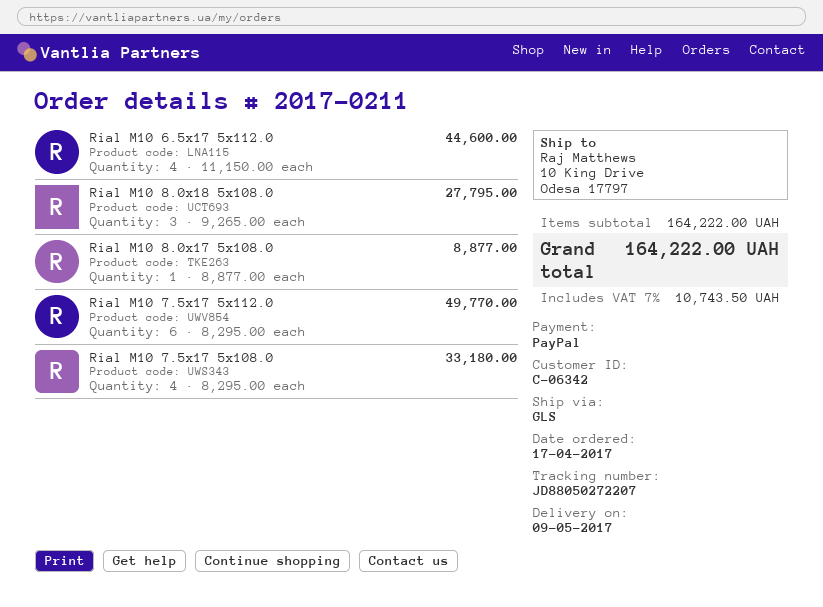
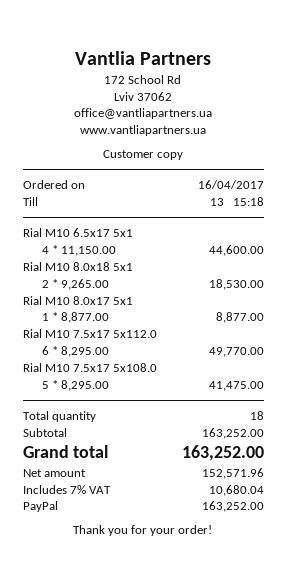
order date: 2017-04-17 -> 2017-04-16
Rial M10 8.0x18 5x108.0: 3 x 9265.00 = 27795.00 -> 2 x 9265.00 = 18530.00
Rial M10 7.5x17 5x108.0: 4 x 8295.00 = 33180.00 -> 5 x 8295.00 = 41475.00
subtotal: 164222.00 -> 163252.00
tax: 7% = 10743.50 -> 7% = 10680.04
total: 164222.00 -> 163252.00

